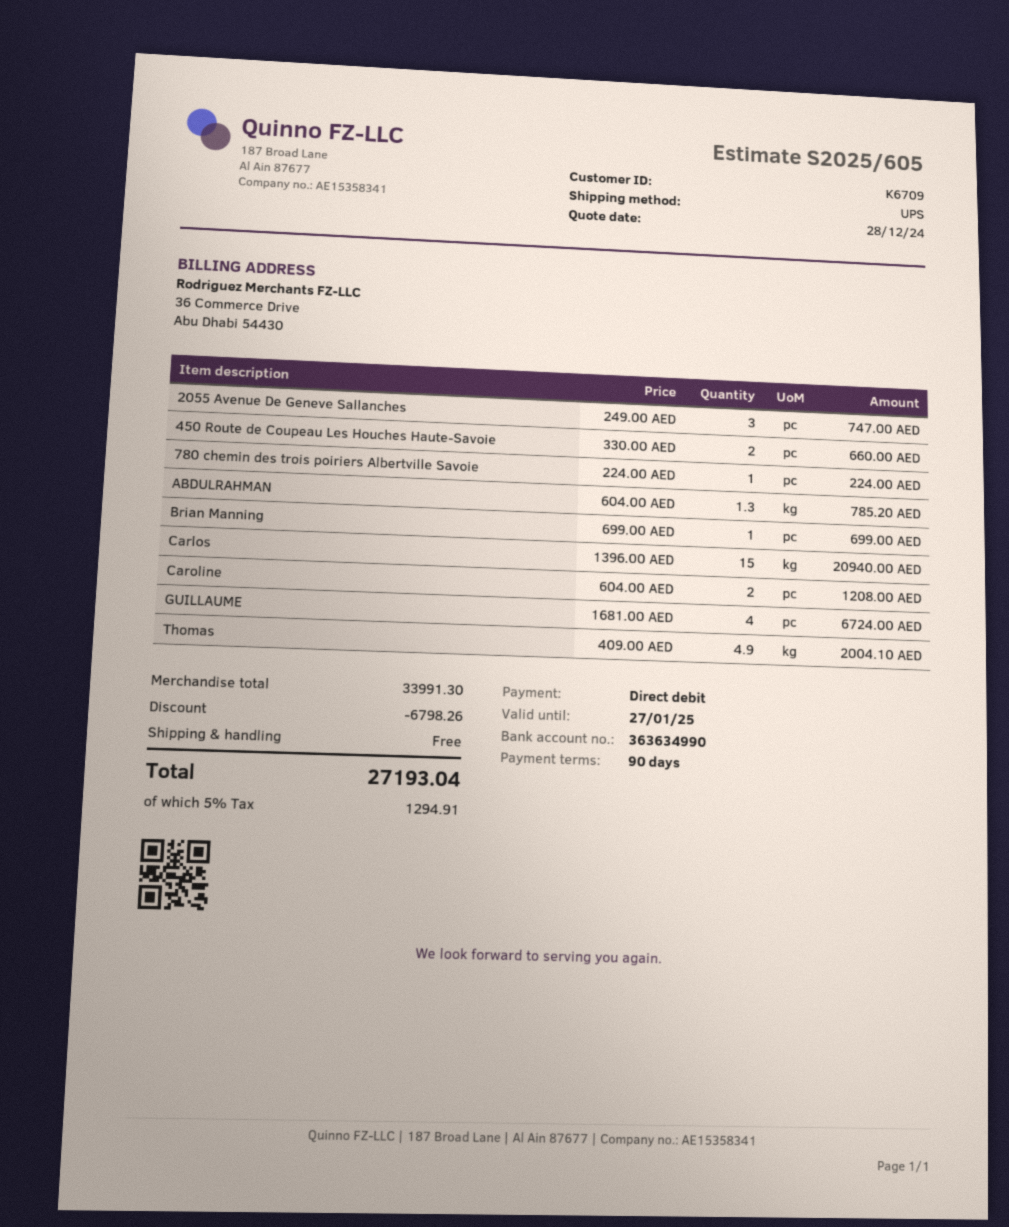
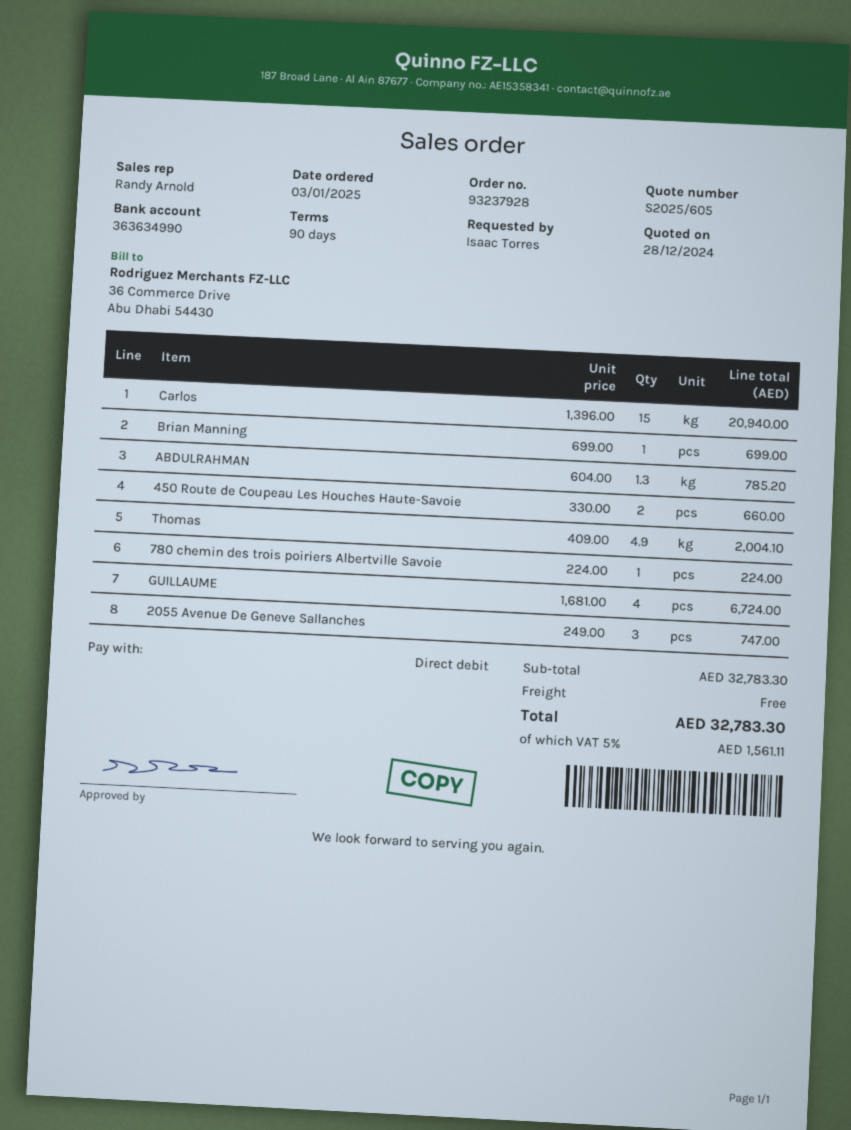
Caroline: 2 x 604.00 = 1208.00 -> none
subtotal: 33991.30 -> 32783.30
discount: 6798.26 -> none
tax: 5% = 1294.91 -> 5% = 1561.11
total: 27193.04 -> 32783.30

